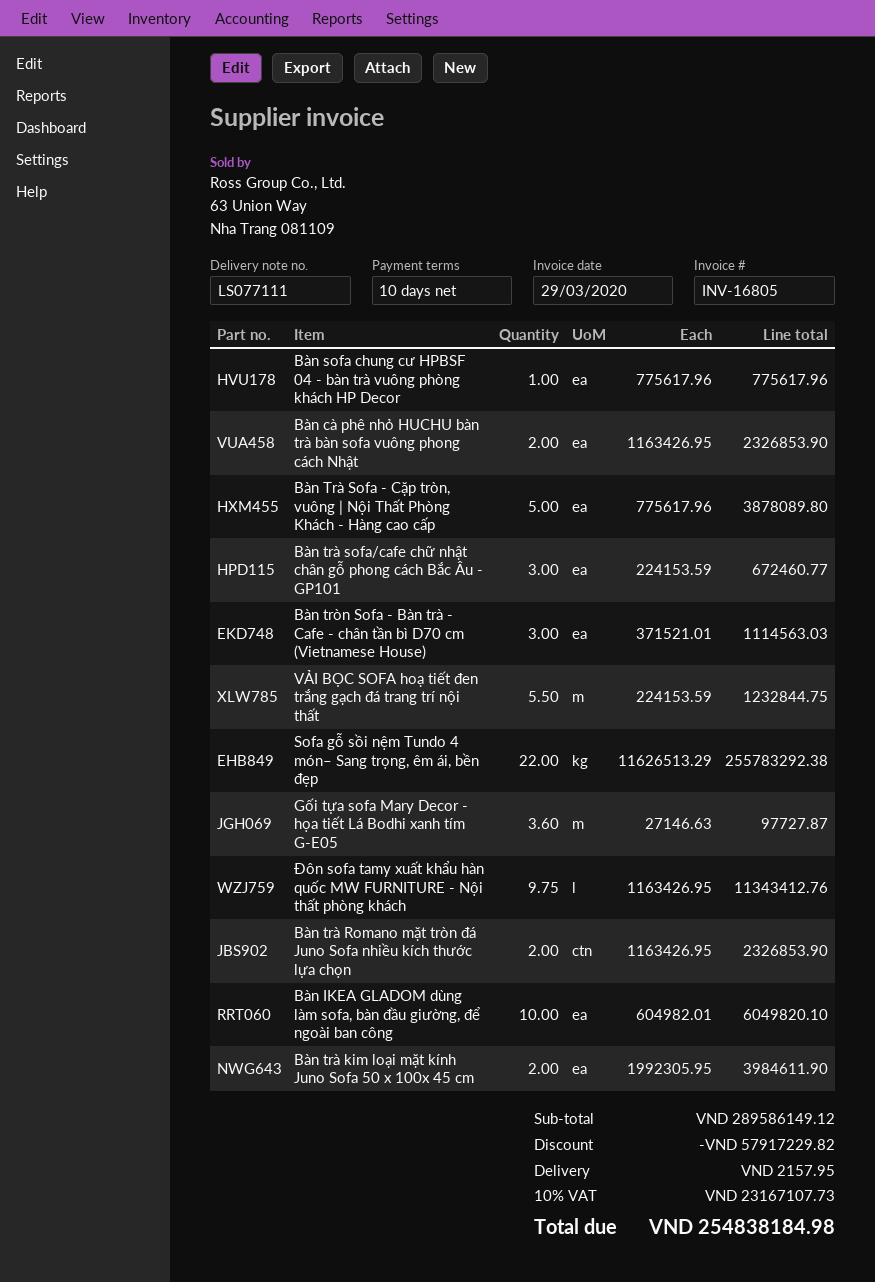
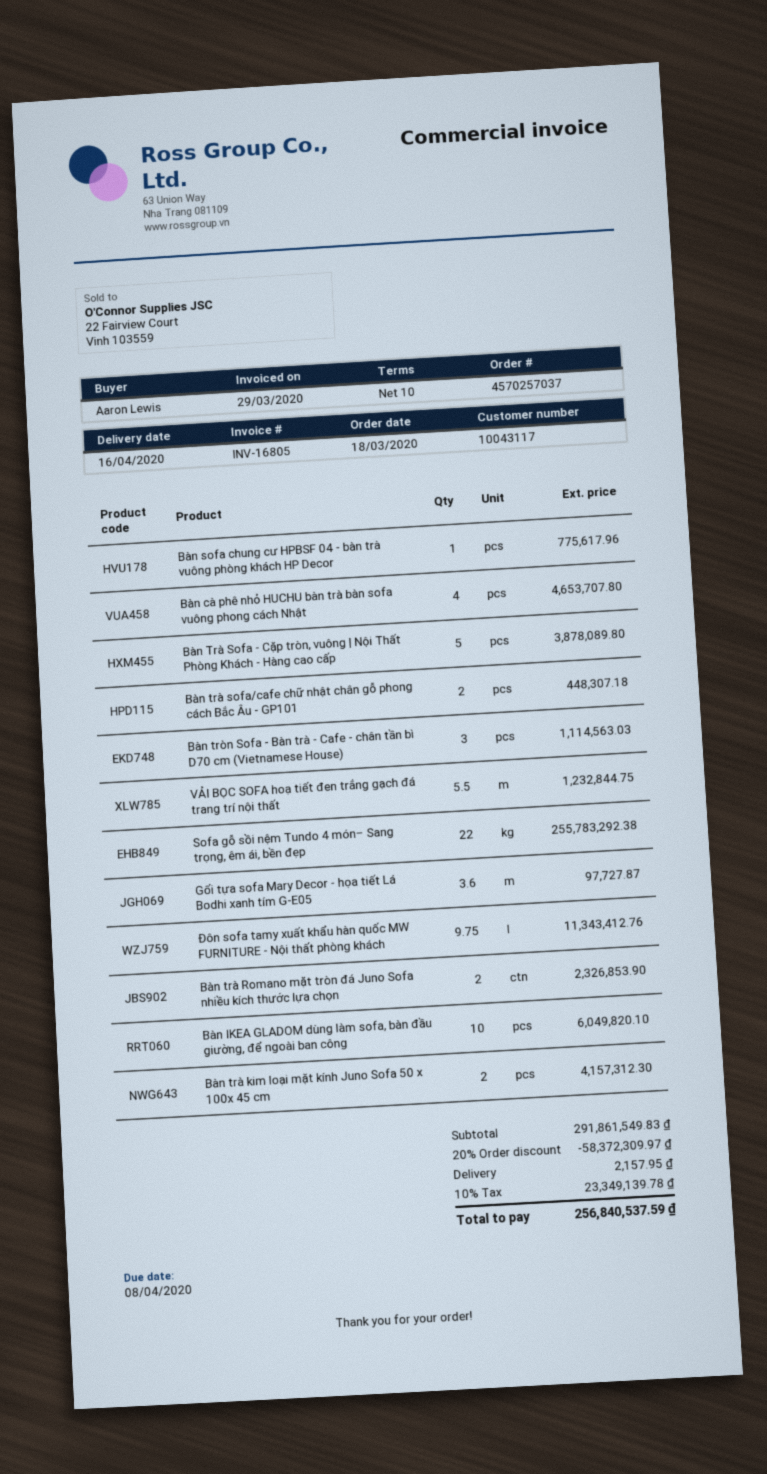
Bàn cà phê nhỏ HUCHU bàn trà bàn sofa vuông phong cách Nhật: 2 for 2326853.90 -> 4 for 4653707.80
Bàn trà sofa/cafe chữ nhật chân gỗ phong cách Bắc Âu - GP101: 3 for 672460.77 -> 2 for 448307.18
Bàn trà kim loại mặt kính Juno Sofa 50 x 100x 45 cm: 2 for 3984611.90 -> 2 for 4157312.30
subtotal: 289586149.12 -> 291861549.83
discount: 57917229.82 -> 58372309.97
tax: 10% = 23167107.73 -> 10% = 23349139.78
total: 254838184.98 -> 256840537.59

